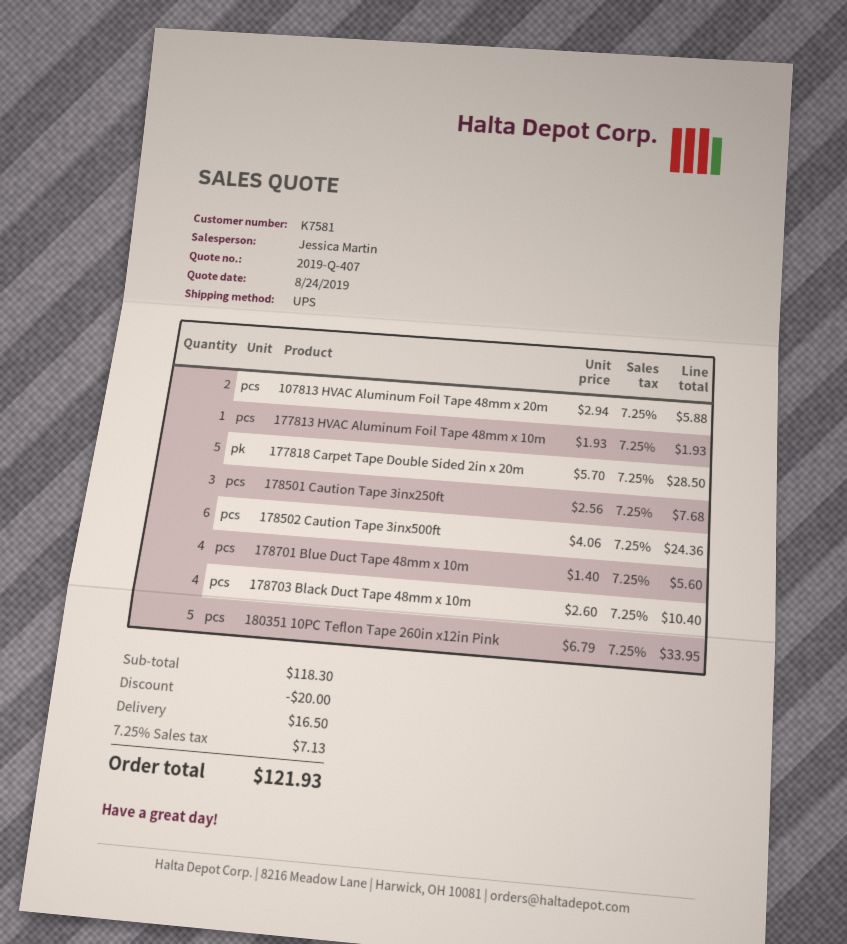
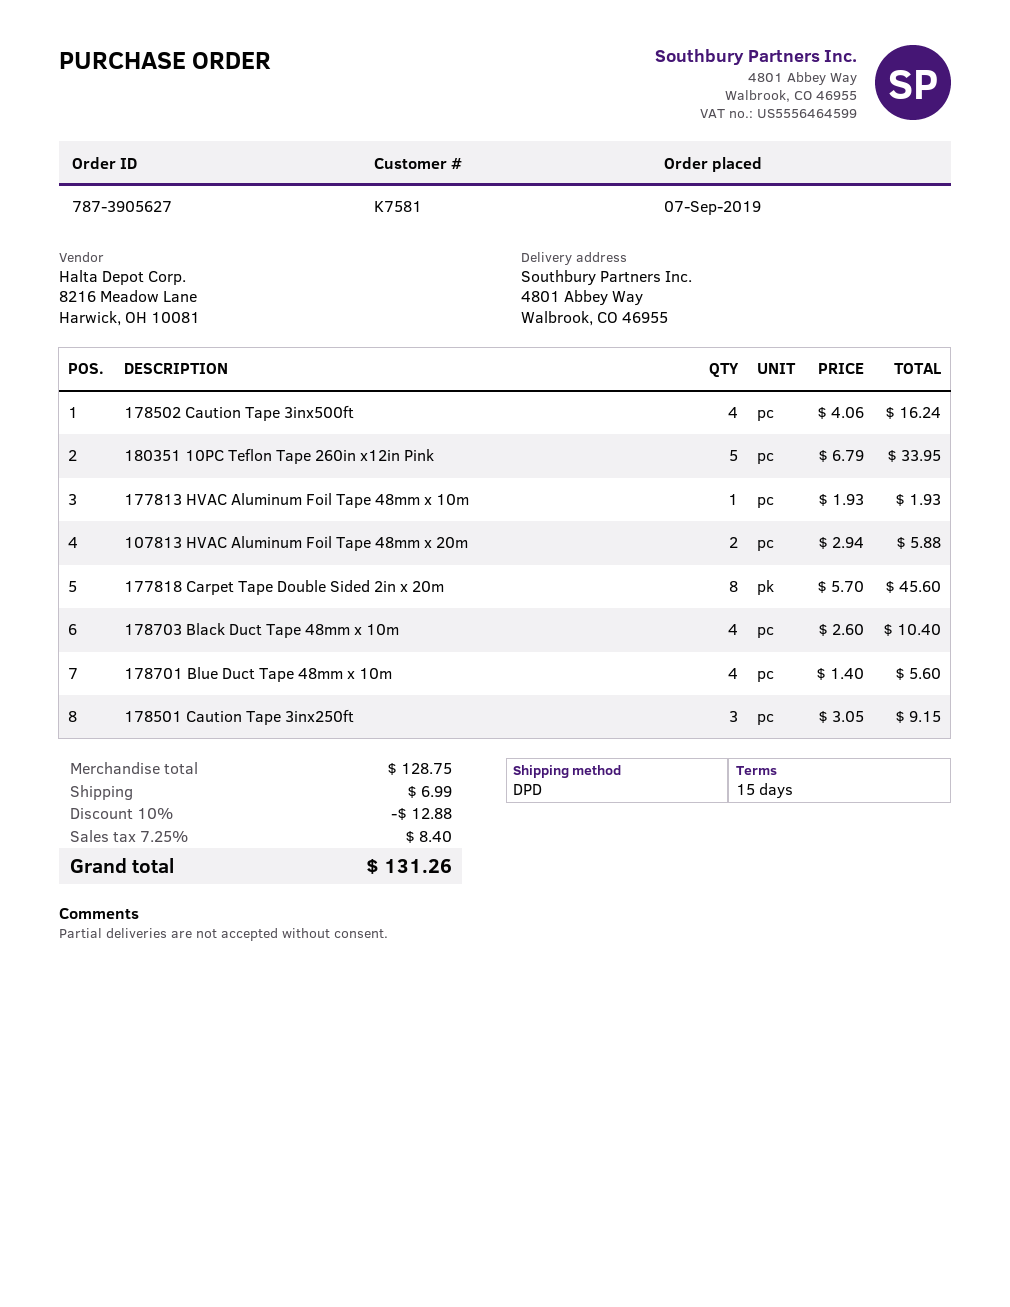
shipping method: UPS -> DPD
177818 Carpet Tape Double Sided 2in x 20m: 5 x 5.70 = 28.50 -> 8 x 5.70 = 45.60
178501 Caution Tape 3inx250ft: 3 x 2.56 = 7.68 -> 3 x 3.05 = 9.15
178502 Caution Tape 3inx500ft: 6 x 4.06 = 24.36 -> 4 x 4.06 = 16.24
subtotal: 118.30 -> 128.75
discount: 20.00 -> 12.88
shipping: 16.50 -> 6.99
tax: 7.25% = 7.13 -> 7.25% = 8.40
total: 121.93 -> 131.26

